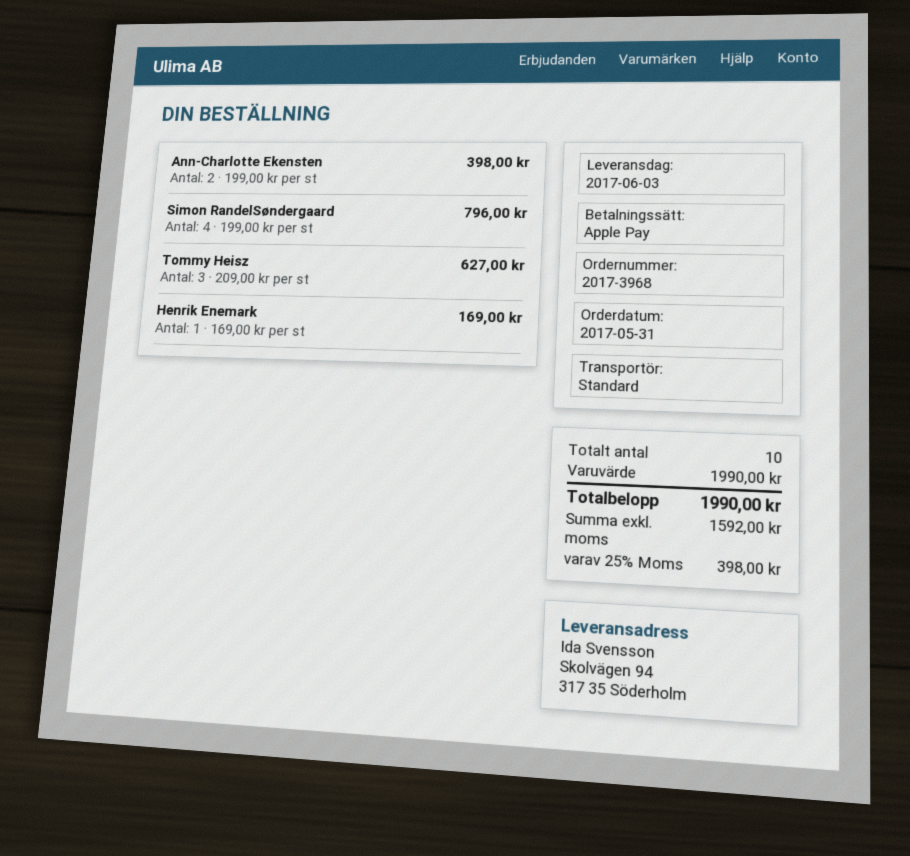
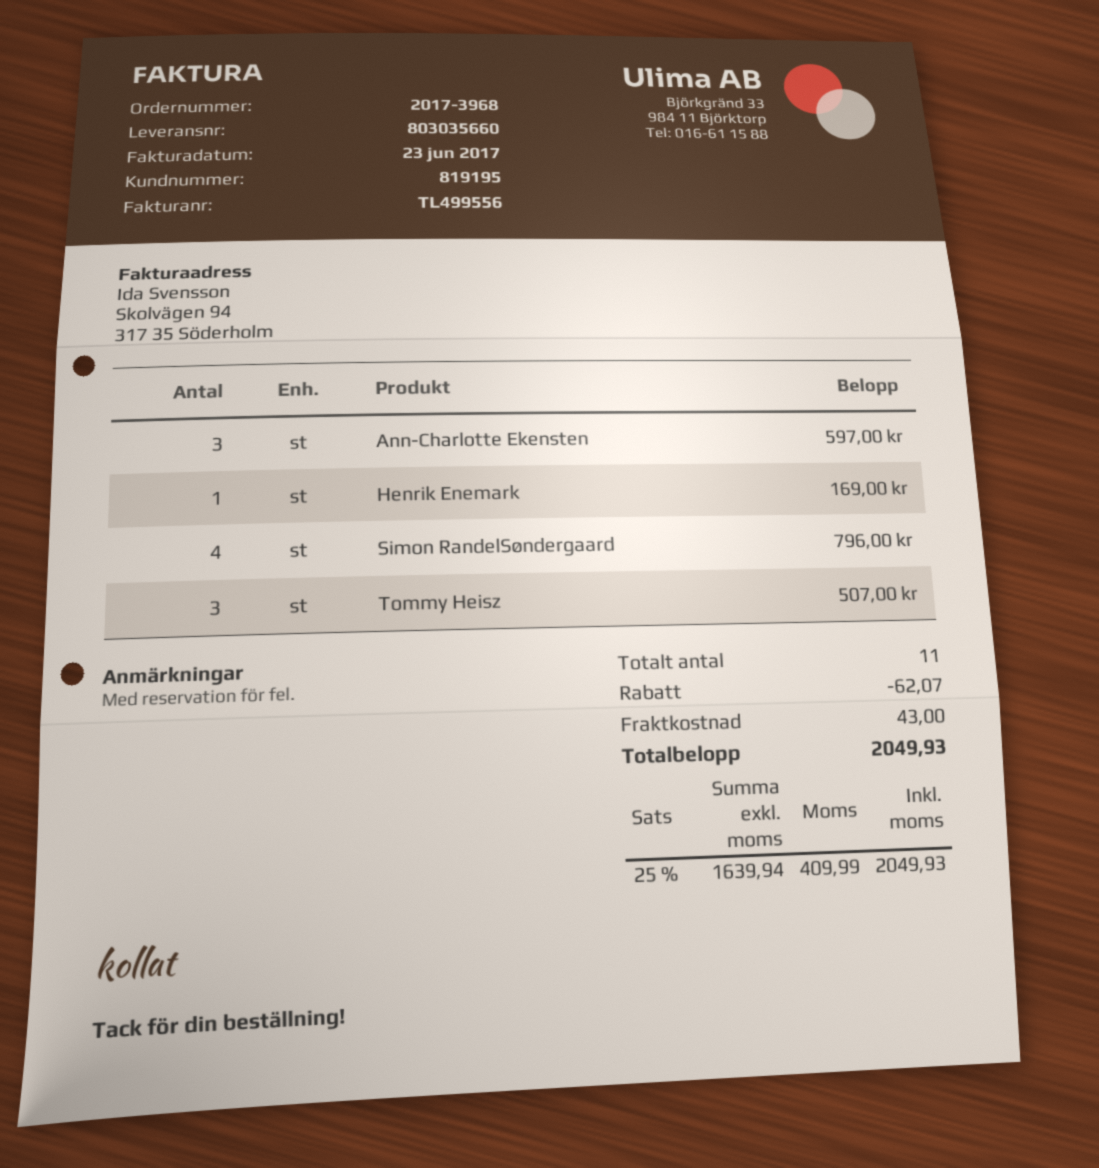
Ann-Charlotte Ekensten: 2 for 398.00 -> 3 for 597.00
Tommy Heisz: 3 for 627.00 -> 3 for 507.00
total quantity: 10 -> 11
discount: none -> 62.07
shipping: none -> 43.00
net: 1592.00 -> 1639.94
tax: 25% = 398.00 -> 25% = 409.99
total: 1990.00 -> 2049.93

